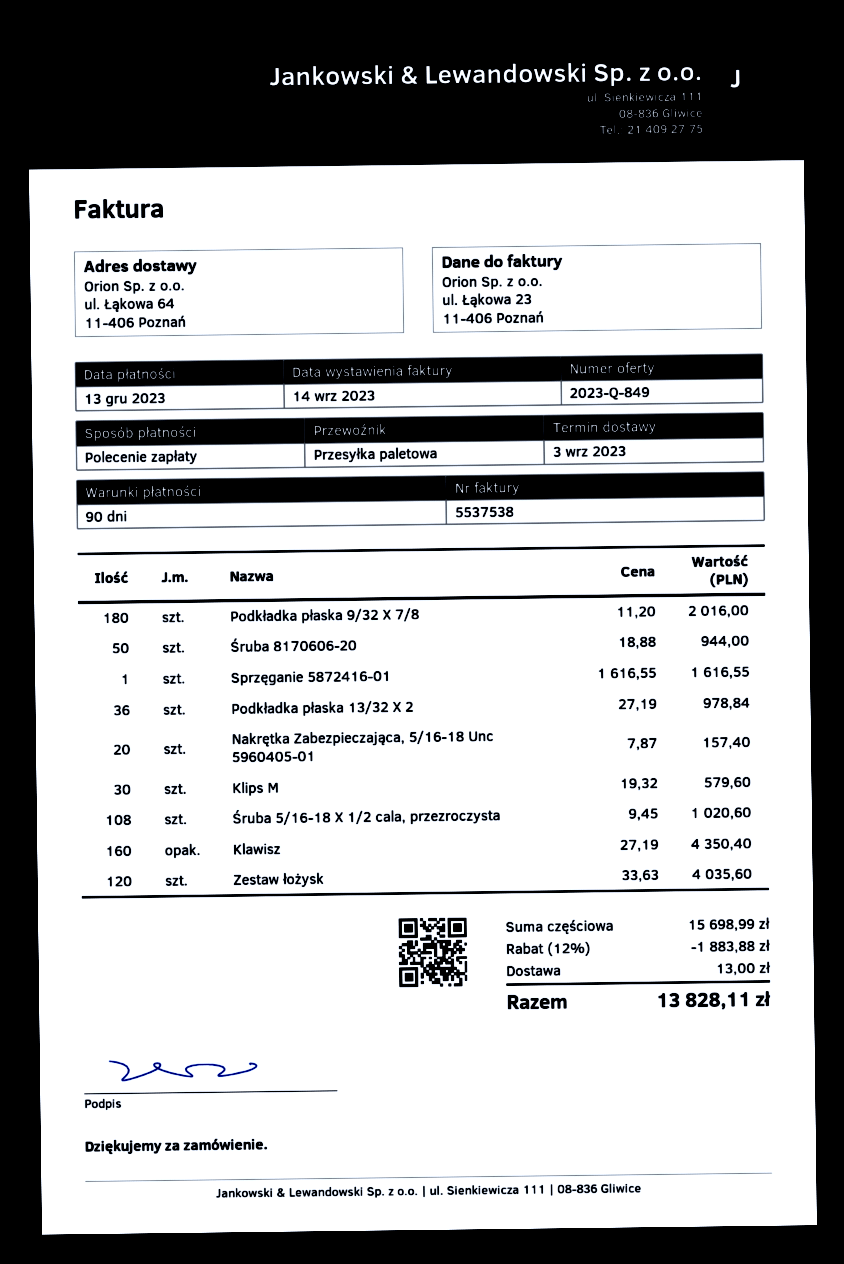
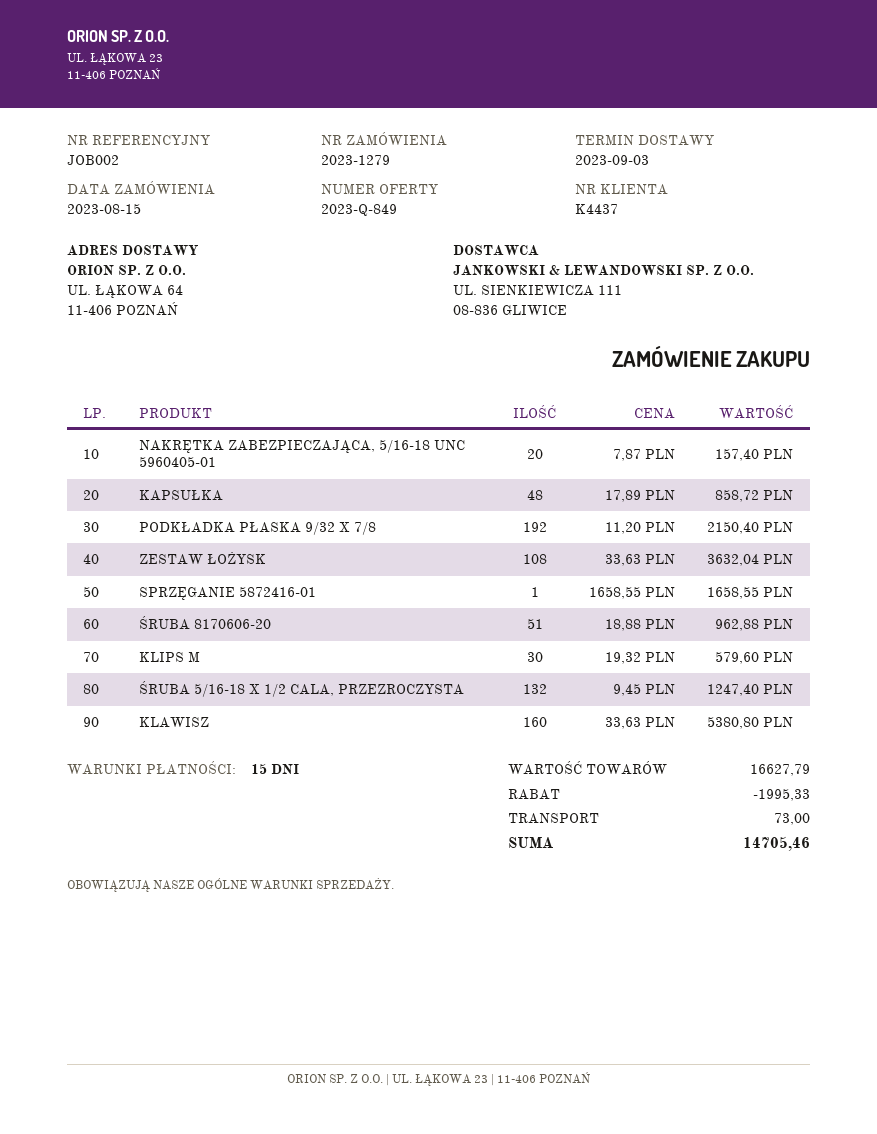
payment terms: 90 days -> 15 days
Podkładka płaska 9/32 X 7/8: 180 x 11.20 = 2016.00 -> 192 x 11.20 = 2150.40
Śruba 8170606-20: 50 x 18.88 = 944.00 -> 51 x 18.88 = 962.88
Sprzęganie 5872416-01: 1 x 1616.55 = 1616.55 -> 1 x 1658.55 = 1658.55
Podkładka płaska 13/32 X 2: 36 x 27.19 = 978.84 -> none
Śruba 5/16-18 X 1/2 cala, przezroczysta: 108 x 9.45 = 1020.60 -> 132 x 9.45 = 1247.40
Klawisz: 160 x 27.19 = 4350.40 -> 160 x 33.63 = 5380.80
Zestaw łożysk: 120 x 33.63 = 4035.60 -> 108 x 33.63 = 3632.04
KAPSUŁKA: none -> 48 x 17.89 = 858.72
subtotal: 15698.99 -> 16627.79
discount: 1883.88 -> 1995.33
shipping: 13.00 -> 73.00
total: 13828.11 -> 14705.46

